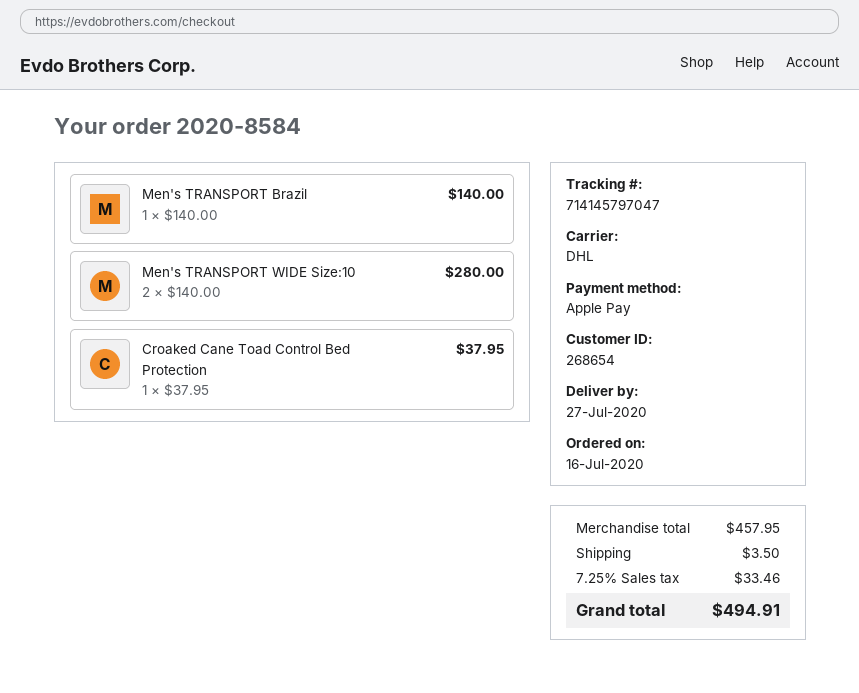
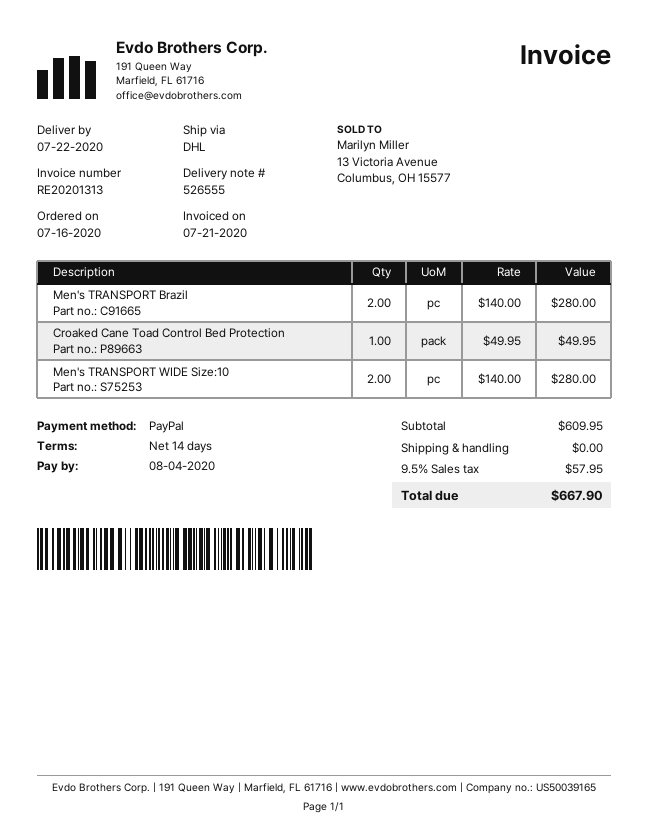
delivery date: 2020-07-27 -> 2020-07-22
payment method: Apple Pay -> PayPal
Men's TRANSPORT Brazil: 1 x 140.00 = 140.00 -> 2 x 140.00 = 280.00
Croaked Cane Toad Control Bed Protection: 1 x 37.95 = 37.95 -> 1 x 49.95 = 49.95
subtotal: 457.95 -> 609.95
shipping: 3.50 -> 0.00
tax: 7.25% = 33.46 -> 9.5% = 57.95
total: 494.91 -> 667.90

